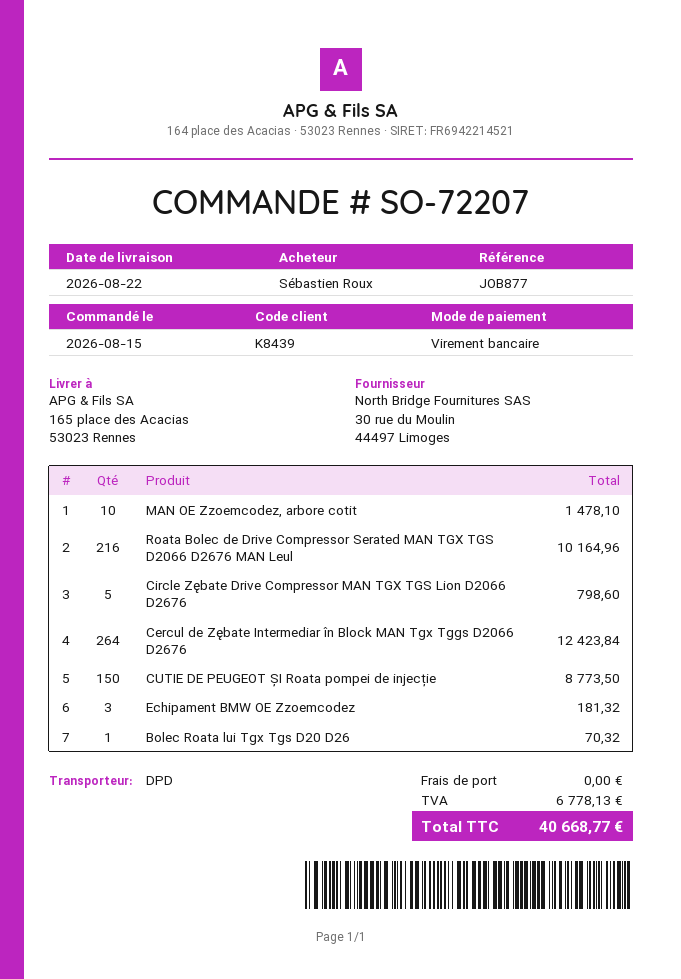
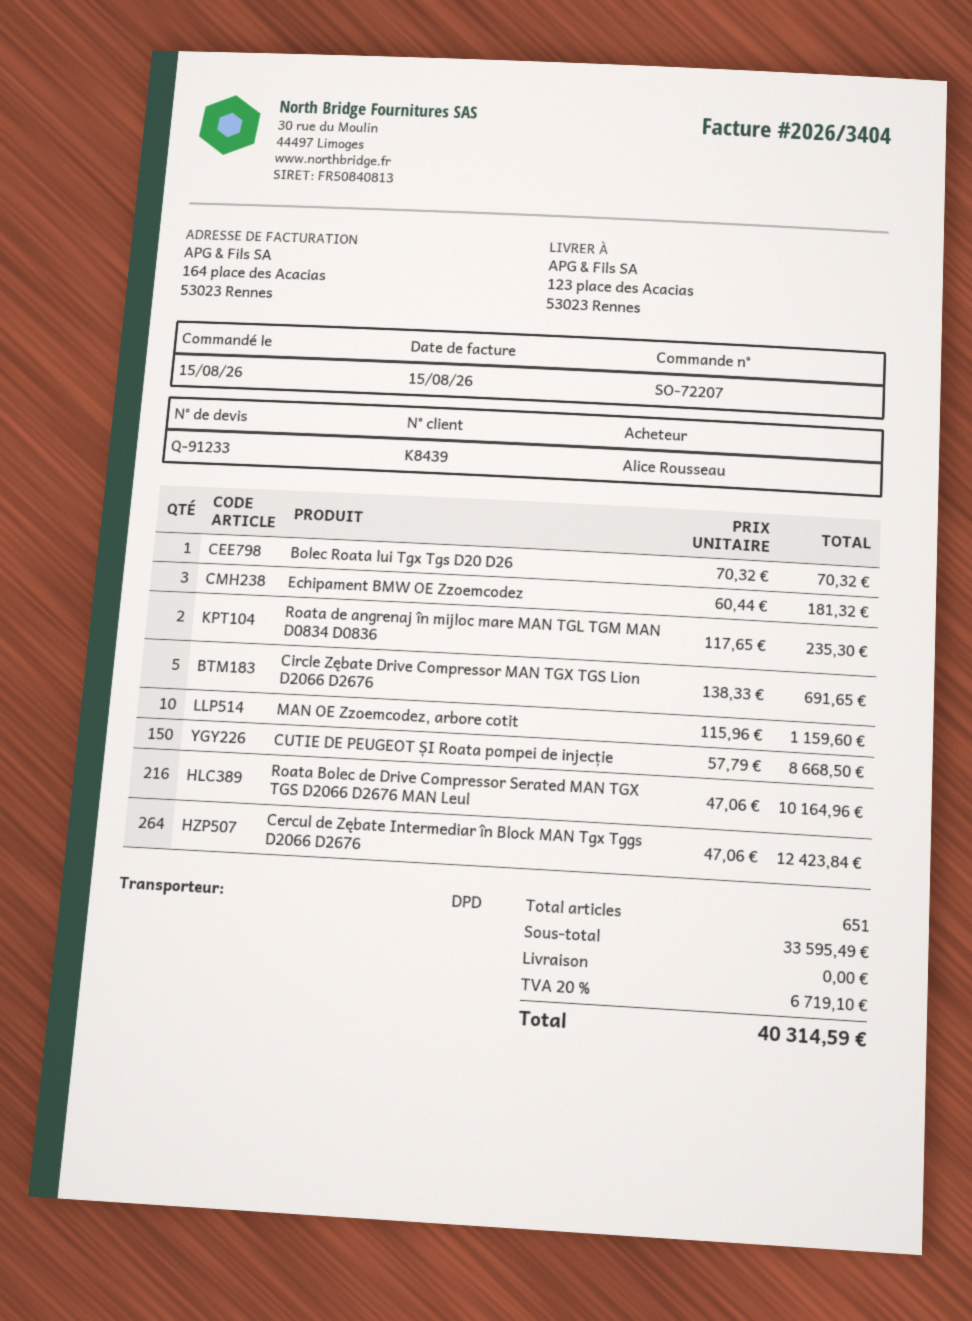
ordered by: Sébastien Roux -> Alice Rousseau
ship to: 165 place des Acacias, 53023 Rennes -> 123 place des Acacias, 53023 Rennes
MAN OE Zzoemcodez, arbore cotit: 10 for 1478.10 -> 10 for 1159.60
Circle Zębate Drive Compressor MAN TGX TGS Lion D2066 D2676: 5 for 798.60 -> 5 for 691.65
CUTIE DE PEUGEOT ȘI Roata pompei de injecție: 150 for 8773.50 -> 150 for 8668.50
Roata de angrenaj în mijloc mare MAN TGL TGM MAN D0834 D0836: none -> 2 for 235.30
tax: 6778.13 -> 6719.10
total: 40668.77 -> 40314.59

